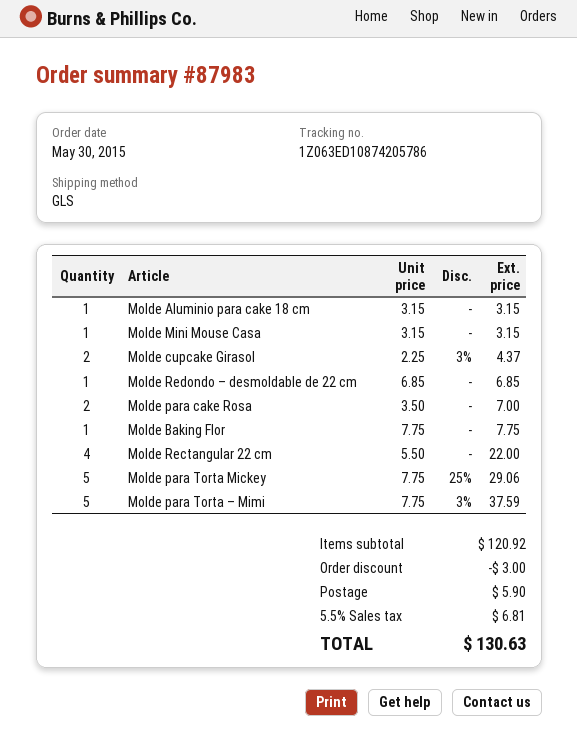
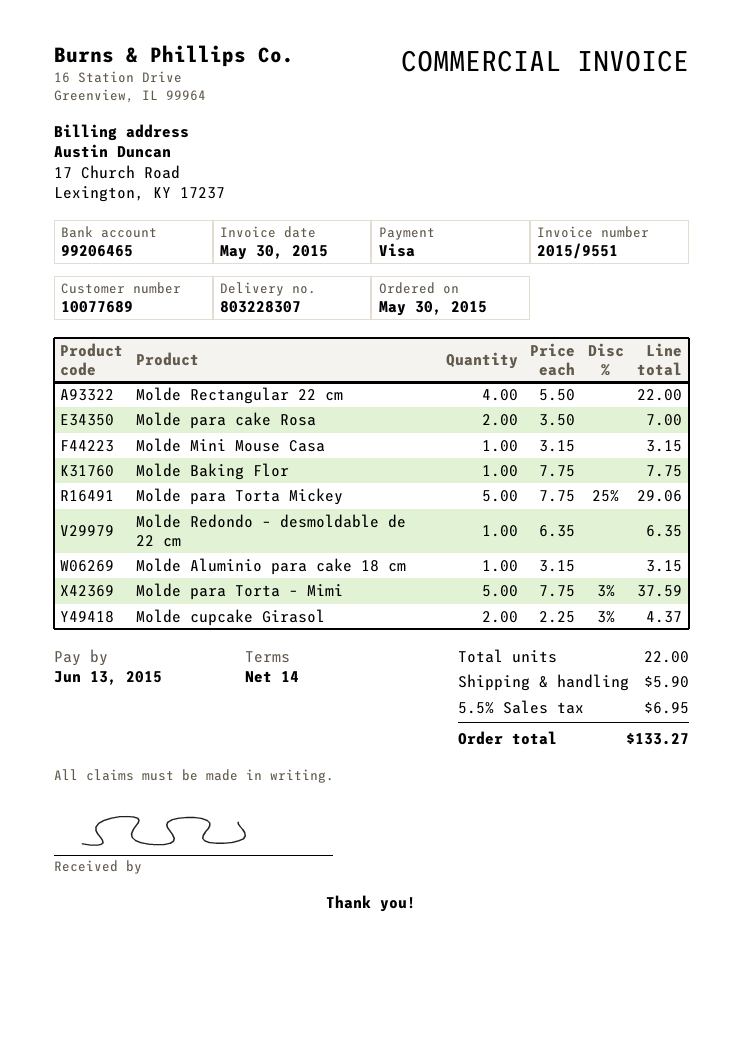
Molde Redondo – desmoldable de 22 cm: 1 x 6.85 = 6.85 -> 1 x 6.35 = 6.35
discount: 3.00 -> none
tax: 5.5% = 6.81 -> 5.5% = 6.95
total: 130.63 -> 133.27

